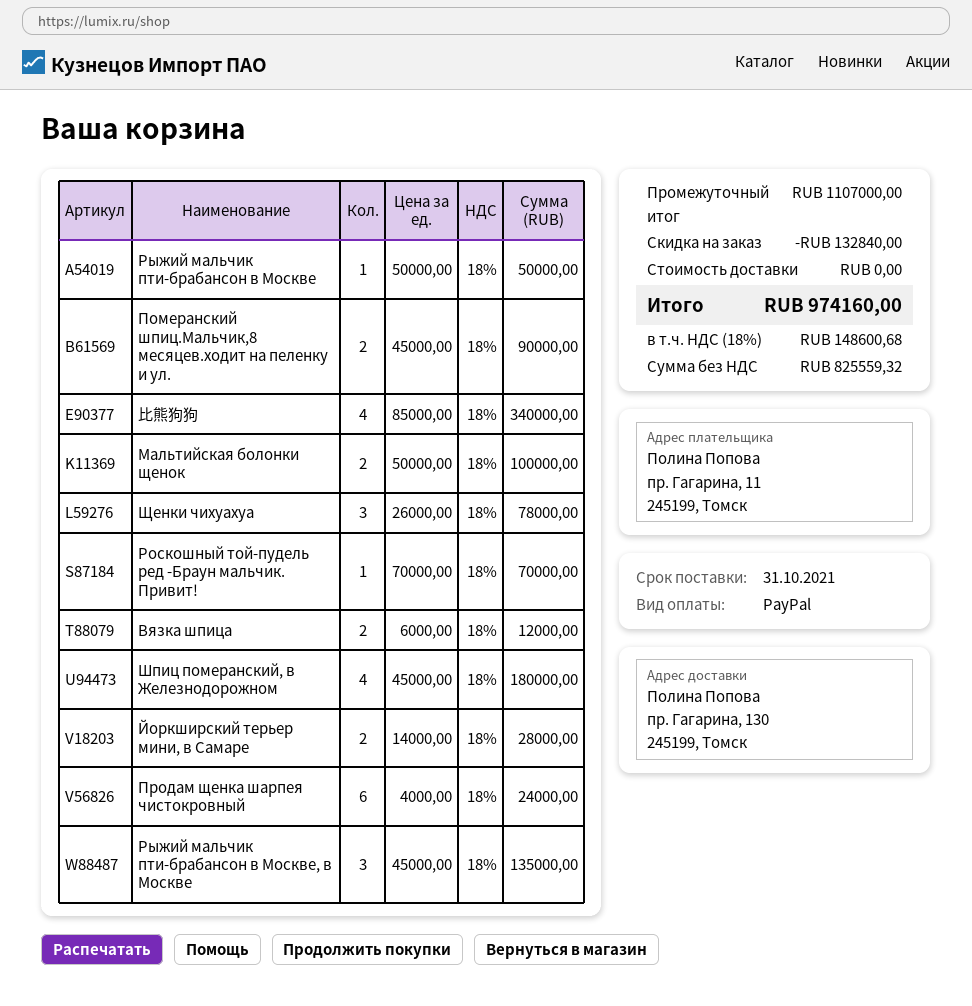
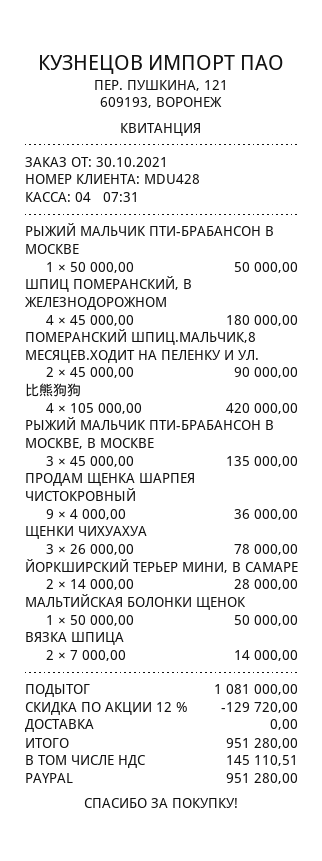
比熊狗狗: 4 x 85000.00 = 340000.00 -> 4 x 105000.00 = 420000.00
Мальтийская болонки щенок: 2 x 50000.00 = 100000.00 -> 1 x 50000.00 = 50000.00
Роскошный той-пудель ред -Браун мальчик. Привит!: 1 x 70000.00 = 70000.00 -> none
Вязка шпица: 2 x 6000.00 = 12000.00 -> 2 x 7000.00 = 14000.00
Продам щенка шарпея чистокровный: 6 x 4000.00 = 24000.00 -> 9 x 4000.00 = 36000.00
subtotal: 1107000.00 -> 1081000.00
discount: 132840.00 -> 129720.00
tax: 148600.68 -> 145110.51
total: 974160.00 -> 951280.00

